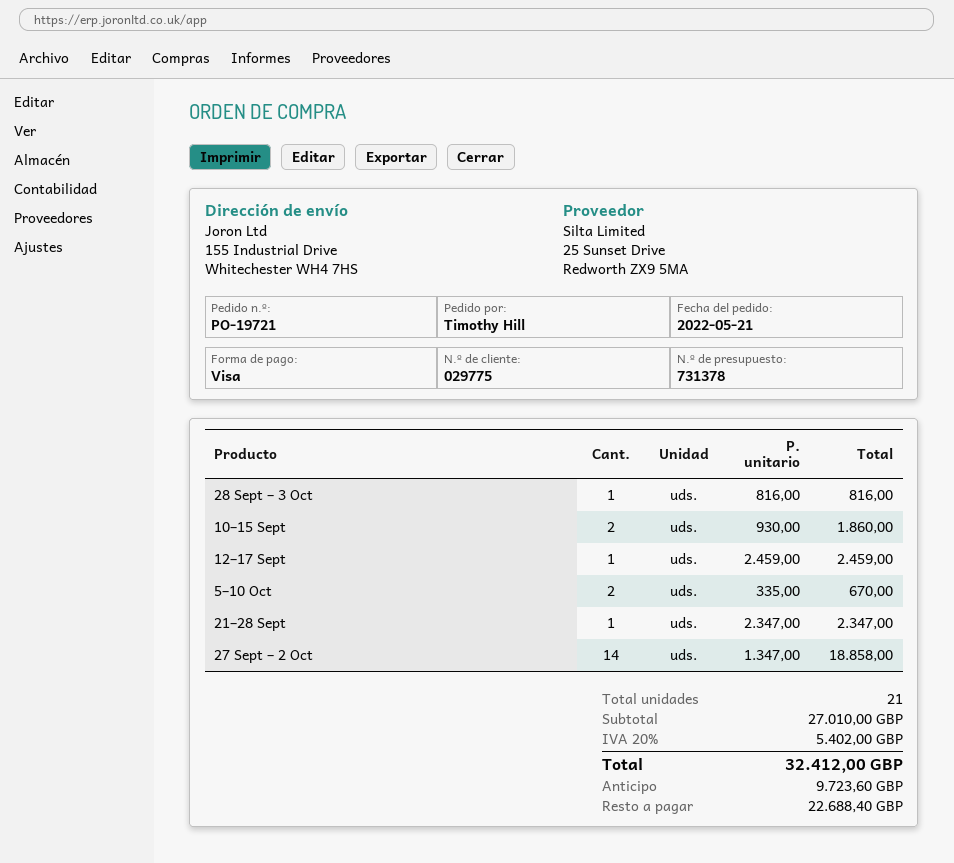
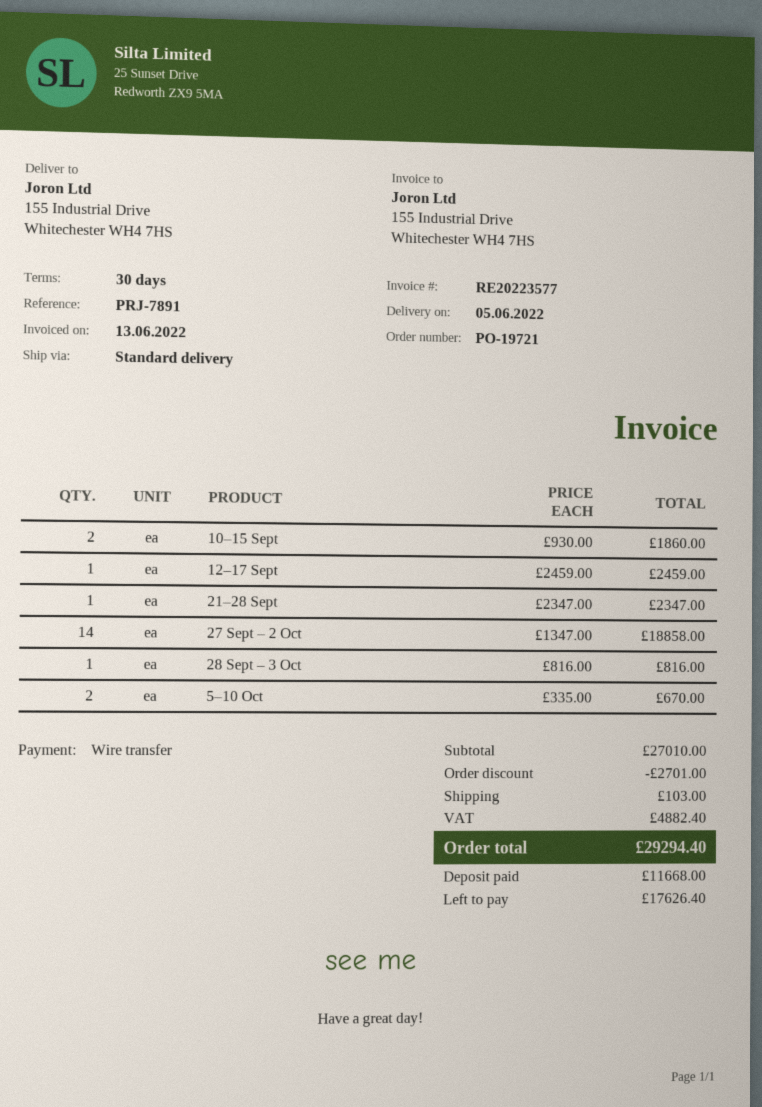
payment method: Visa -> bank transfer
discount: none -> 2701.00
shipping: none -> 103.00
tax: 5402.00 -> 4882.40
total: 32412.00 -> 29294.40
deposit: 9723.60 -> 11668.00
balance: 22688.40 -> 17626.40

